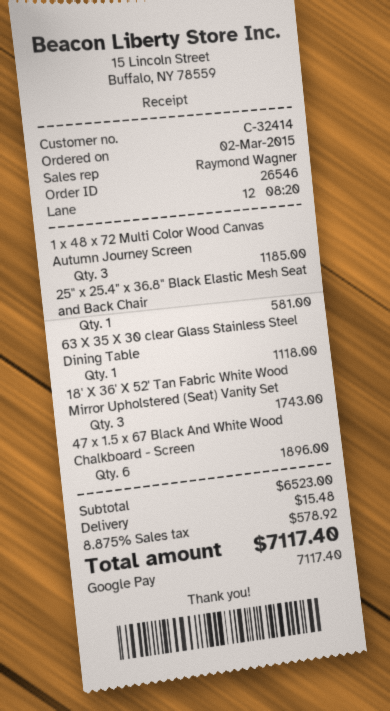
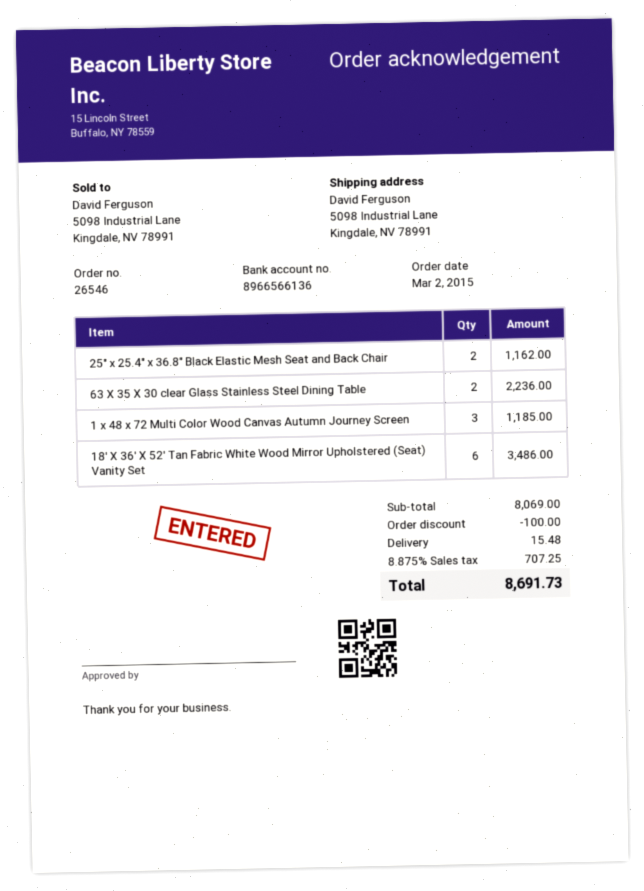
25" x 25.4" x 36.8" Black Elastic Mesh Seat and Back Chair: 1 for 581.00 -> 2 for 1162.00
63 X 35 X 30 clear Glass Stainless Steel Dining Table: 1 for 1118.00 -> 2 for 2236.00
18' X 36' X 52' Tan Fabric White Wood Mirror Upholstered (Seat) Vanity Set: 3 for 1743.00 -> 6 for 3486.00
47 x 1.5 x 67 Black And White Wood Chalkboard - Screen: 6 for 1896.00 -> none
subtotal: 6523.00 -> 8069.00
discount: none -> 100.00
tax: 8.875% = 578.92 -> 8.875% = 707.25
total: 7117.40 -> 8691.73

